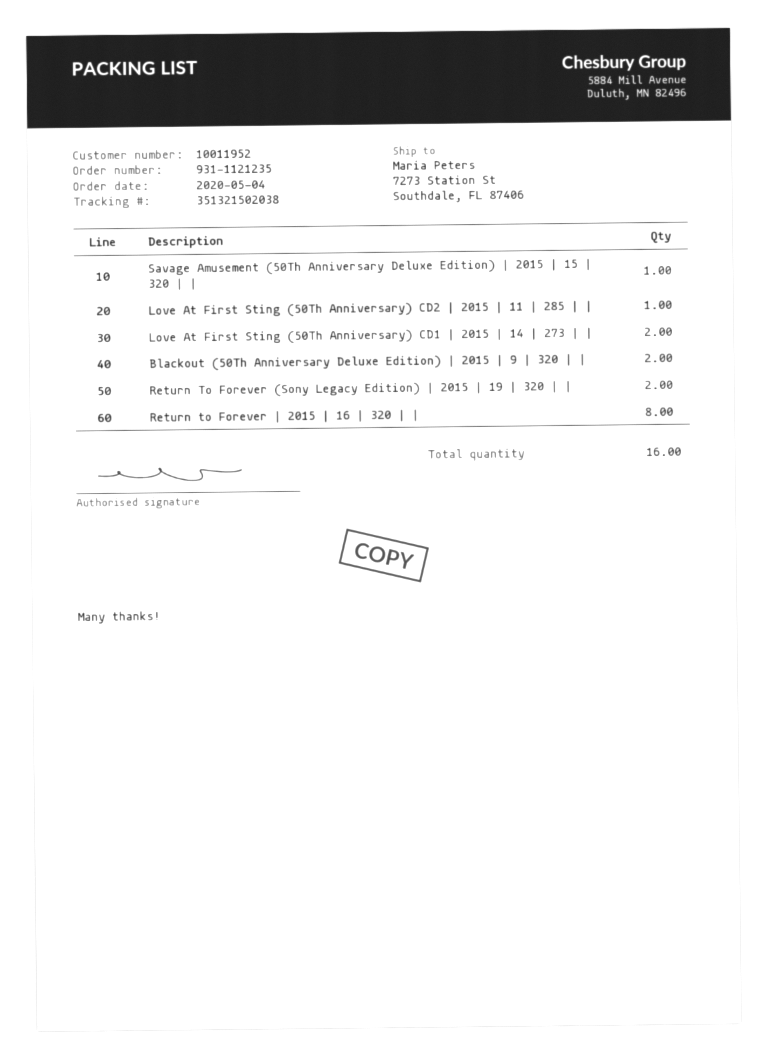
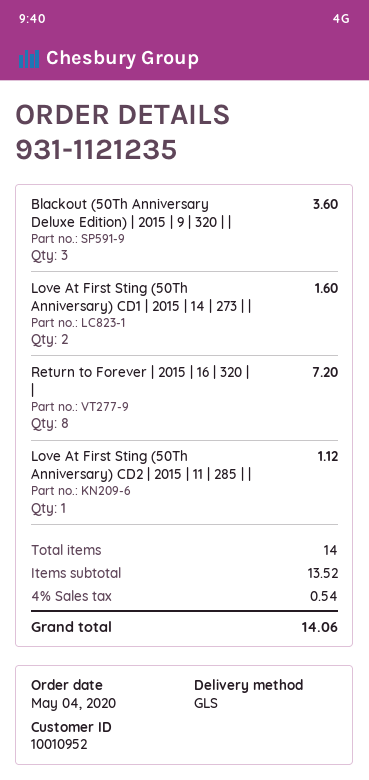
customer number: 10011952 -> 10010952
Savage Amusement (50Th Anniversary Deluxe Edition) | 2015 | 15 | 320 | |: 1 -> none
Blackout (50Th Anniversary Deluxe Edition) | 2015 | 9 | 320 | |: 2 -> 3
Return To Forever (Sony Legacy Edition) | 2015 | 19 | 320 | |: 2 -> none
total quantity: 16 -> 14

